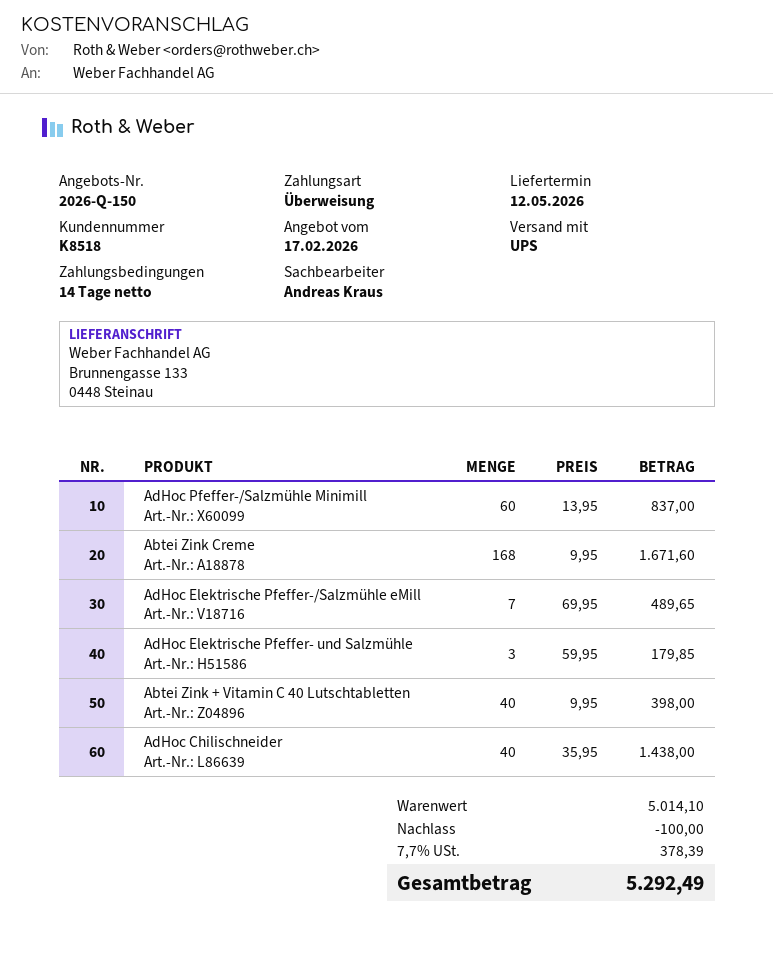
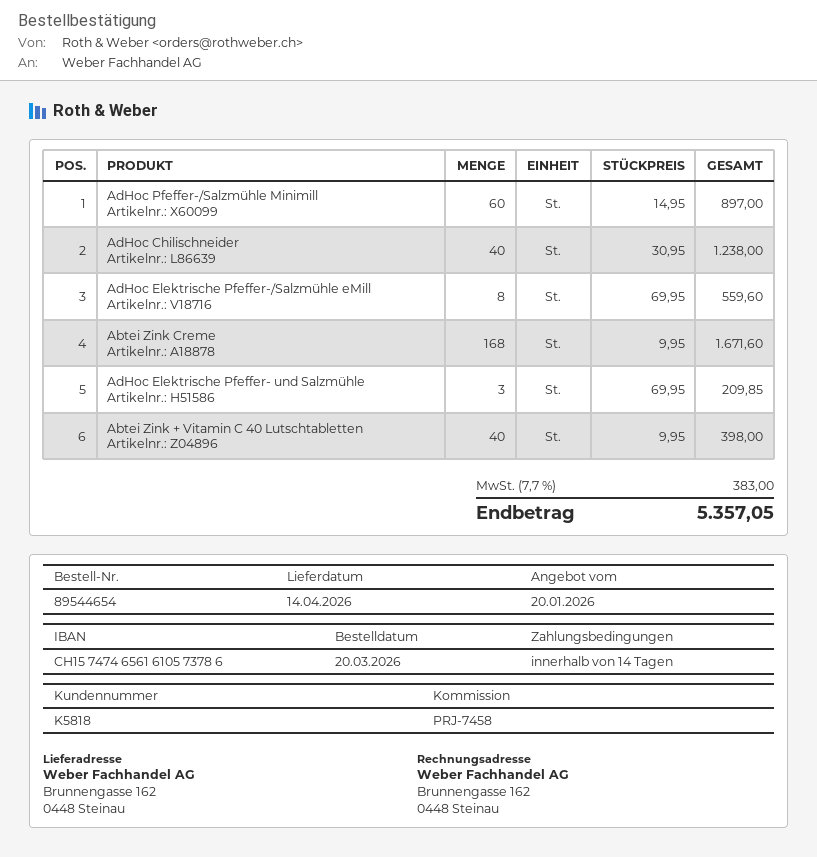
quote date: 2026-02-17 -> 2026-01-20
delivery date: 2026-05-12 -> 2026-04-14
customer number: K8518 -> K5818
ship to: Brunnengasse 133, 0448 Steinau -> Brunnengasse 162, 0448 Steinau
AdHoc Pfeffer-/Salzmühle Minimill: 60 x 13.95 = 837.00 -> 60 x 14.95 = 897.00
AdHoc Elektrische Pfeffer-/Salzmühle eMill: 7 x 69.95 = 489.65 -> 8 x 69.95 = 559.60
AdHoc Elektrische Pfeffer- und Salzmühle: 3 x 59.95 = 179.85 -> 3 x 69.95 = 209.85
AdHoc Chilischneider: 40 x 35.95 = 1438.00 -> 40 x 30.95 = 1238.00
discount: 100.00 -> none
tax: 7.7% = 378.39 -> 7.7% = 383.00
total: 5292.49 -> 5357.05

